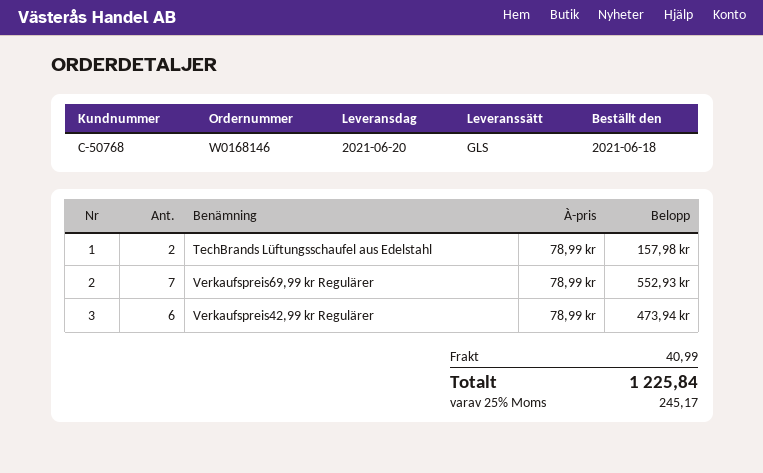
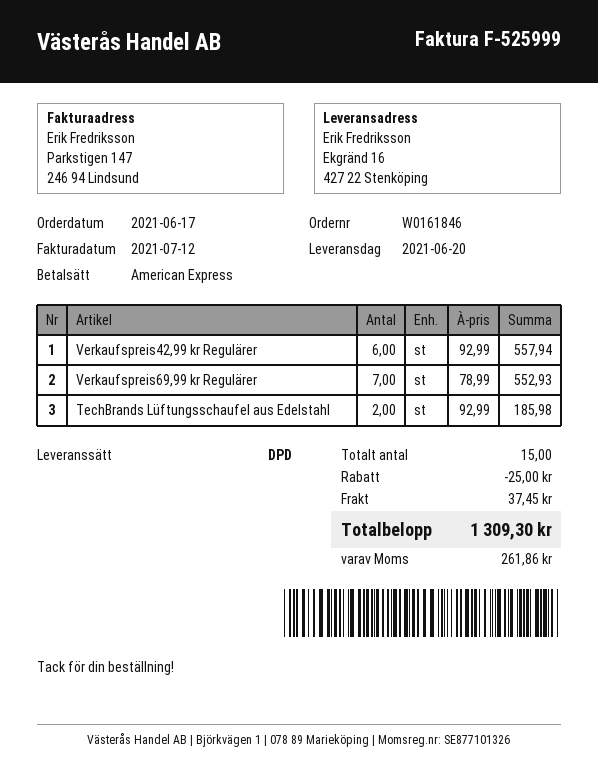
order number: W0168146 -> W0161846
order date: 2021-06-18 -> 2021-06-17
shipping method: GLS -> DPD
TechBrands Lüftungsschaufel aus Edelstahl: 2 x 78.99 = 157.98 -> 2 x 92.99 = 185.98
Verkaufspreis42,99 kr Regulärer: 6 x 78.99 = 473.94 -> 6 x 92.99 = 557.94
discount: none -> 25.00
shipping: 40.99 -> 37.45
tax: 245.17 -> 261.86
total: 1225.84 -> 1309.30

